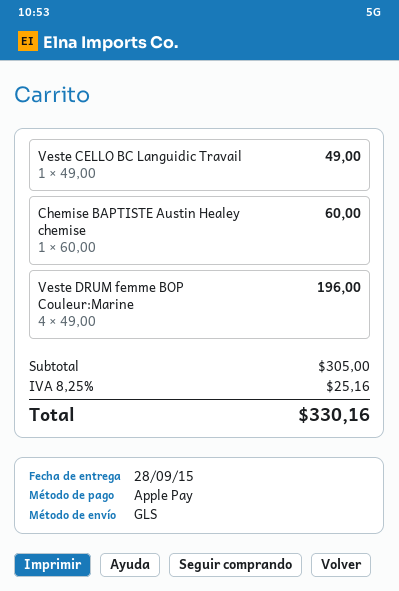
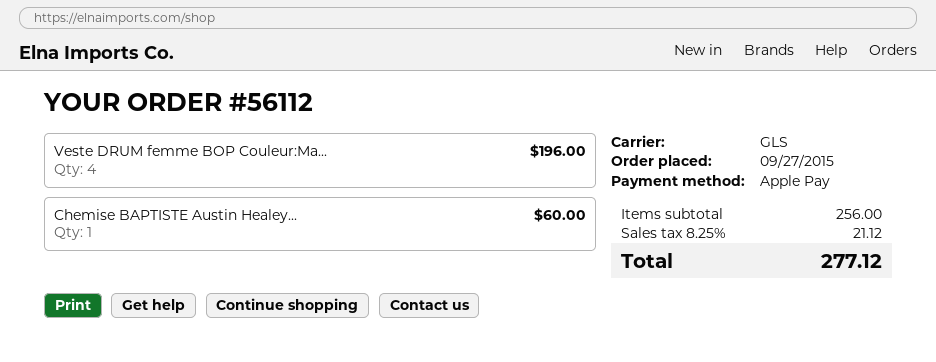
Veste CELLO BC Languidic Travail: 1 for 49.00 -> none
subtotal: 305.00 -> 256.00
tax: 8.25% = 25.16 -> 8.25% = 21.12
total: 330.16 -> 277.12

